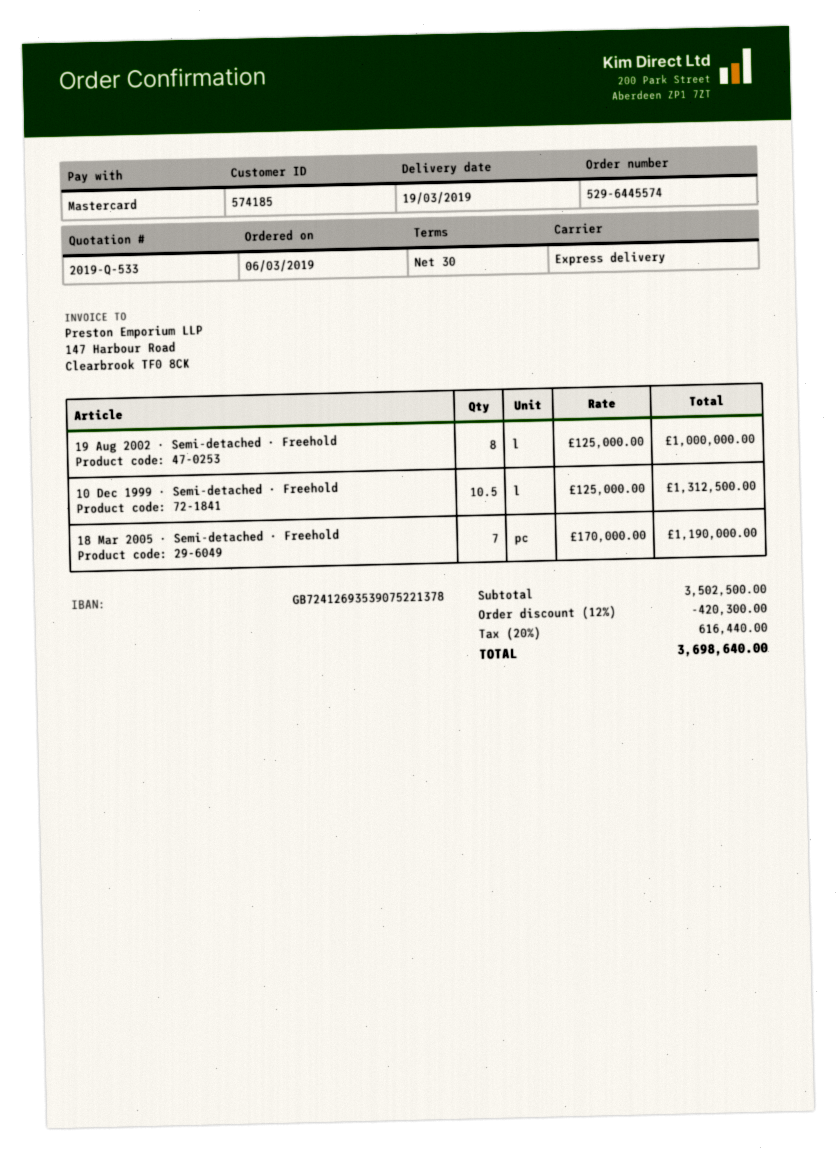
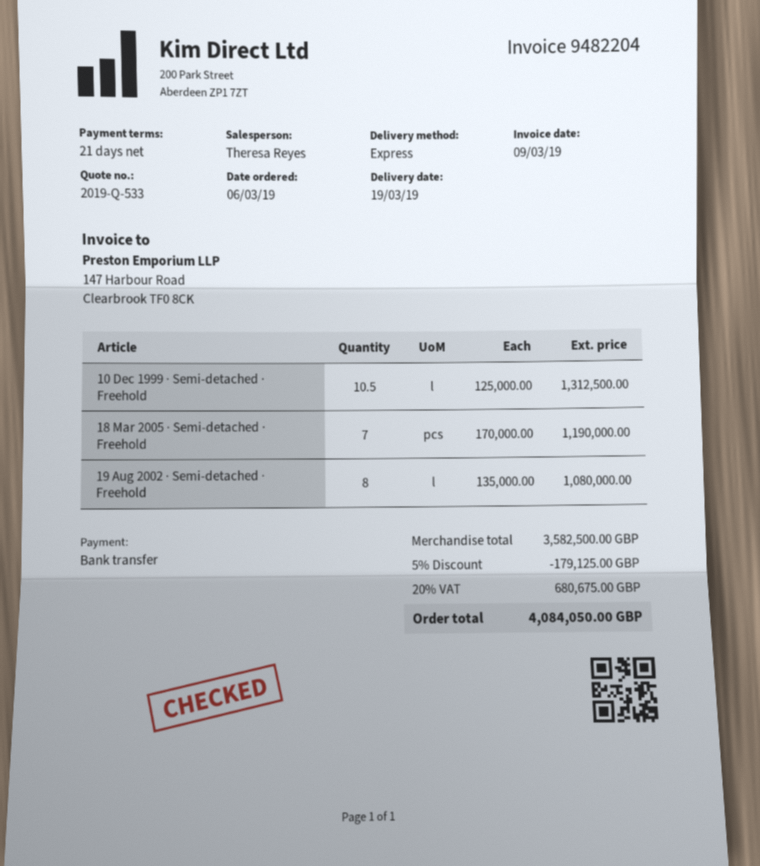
payment terms: 30 days -> 21 days
payment method: Mastercard -> bank transfer
19 Aug 2002 · Semi-detached · Freehold: 8 x 125000.00 = 1000000.00 -> 8 x 135000.00 = 1080000.00
subtotal: 3502500.00 -> 3582500.00
discount: 12% = 420300.00 -> 5% = 179125.00
tax: 20% = 616440.00 -> 20% = 680675.00
total: 3698640.00 -> 4084050.00

